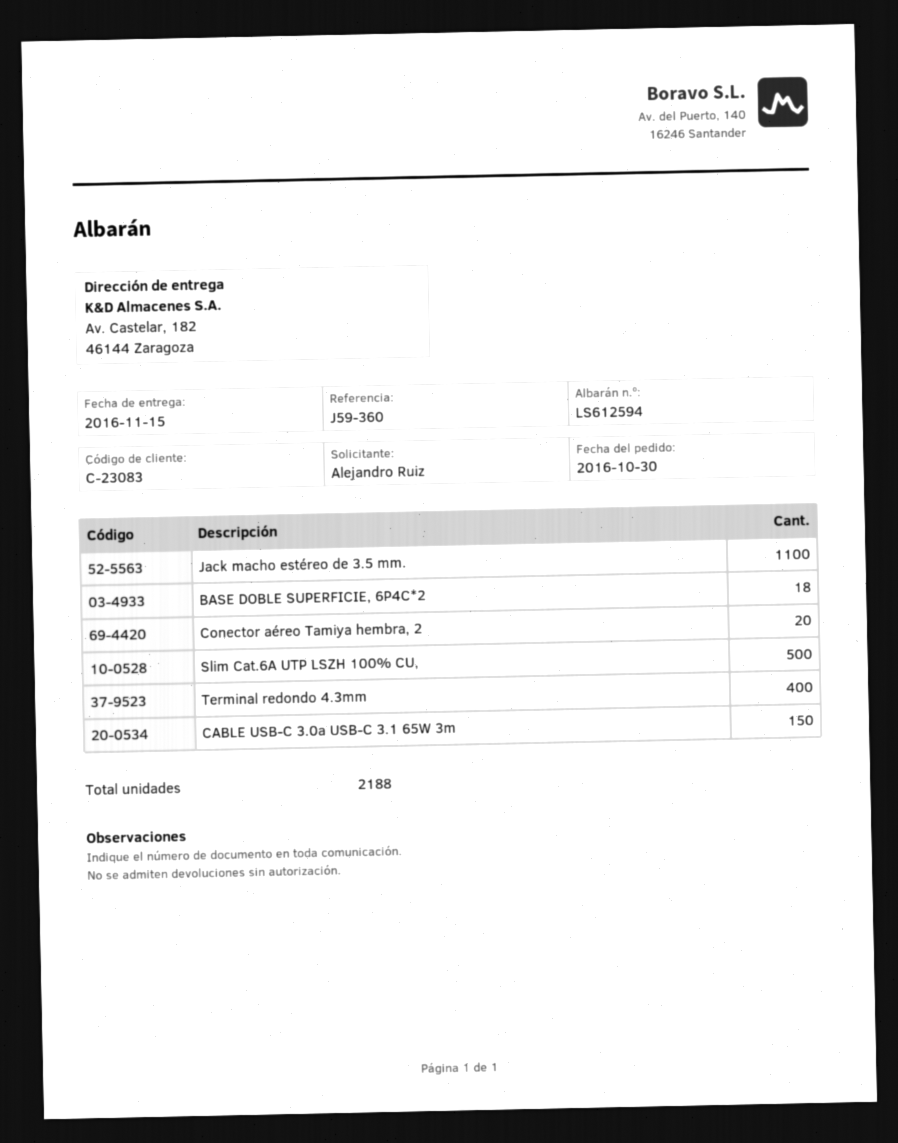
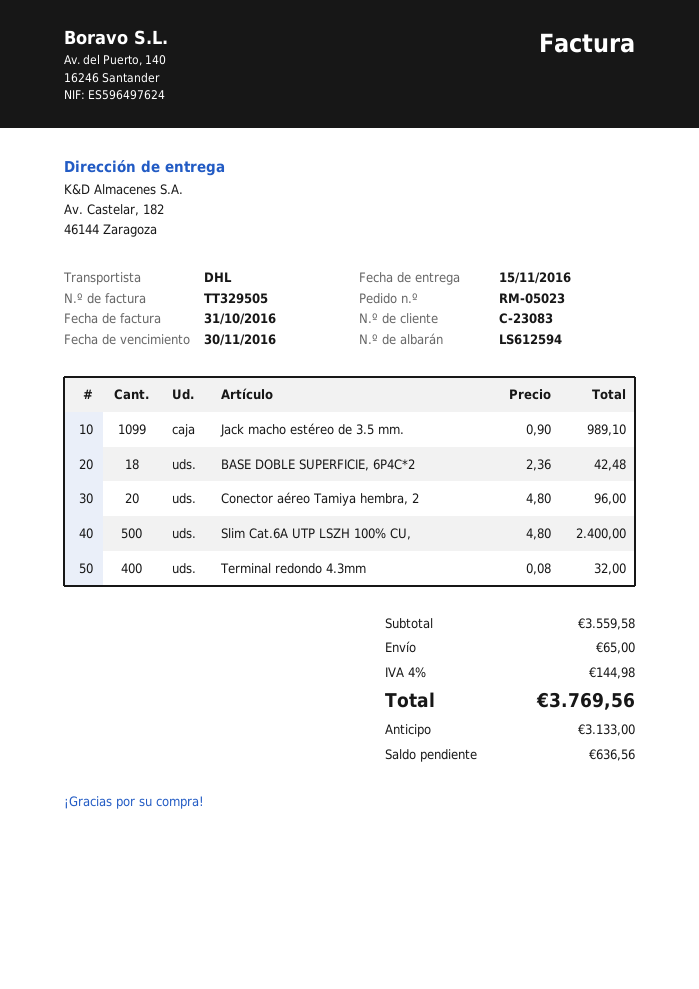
Jack macho estéreo de 3.5 mm.: 1100 -> 1099
CABLE USB-C 3.0a USB-C 3.1 65W 3m: 150 -> none

